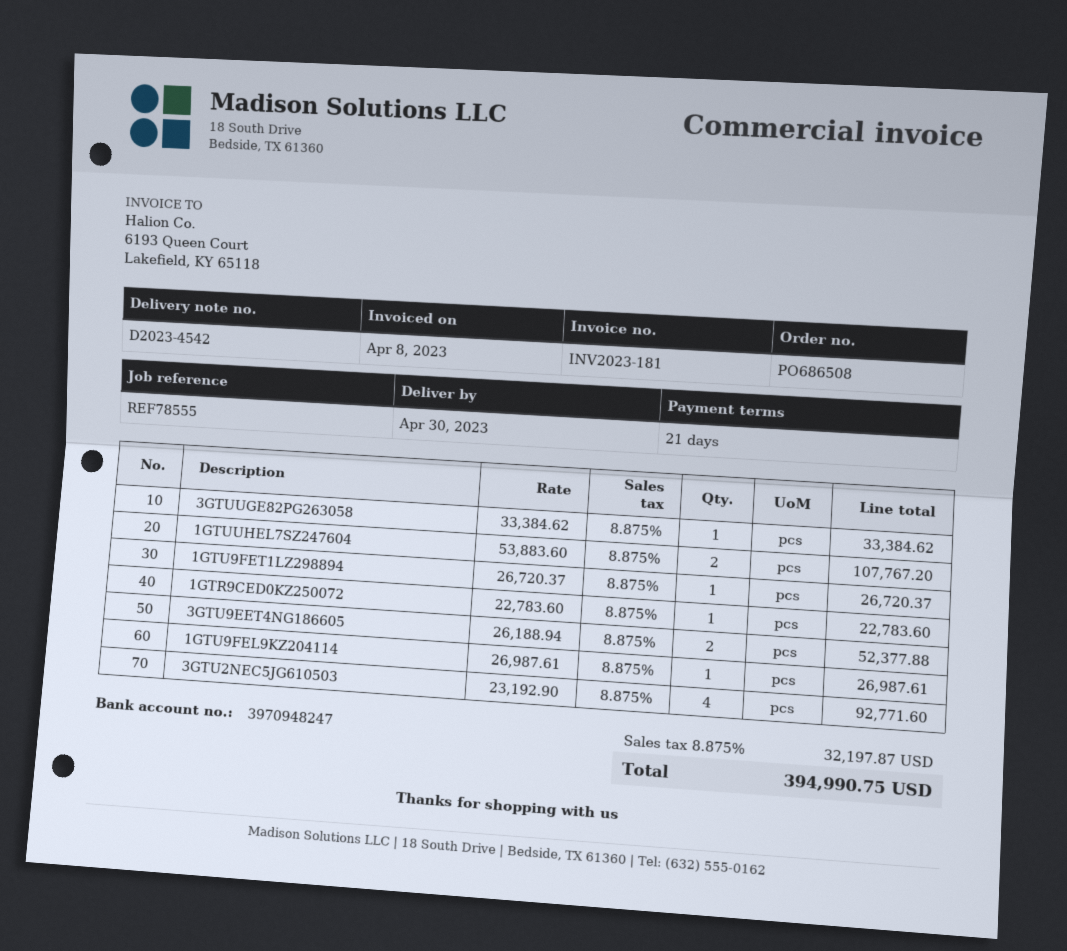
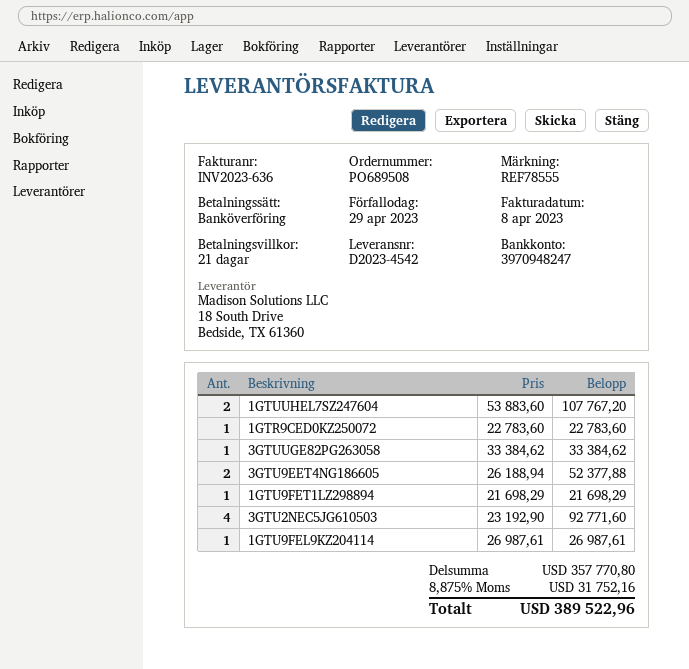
order number: PO686508 -> PO689508
invoice number: INV2023-181 -> INV2023-636
1GTU9FET1LZ298894: 1 x 26720.37 = 26720.37 -> 1 x 21698.29 = 21698.29
tax: 8.875% = 32197.87 -> 8.875% = 31752.16
total: 394990.75 -> 389522.96

